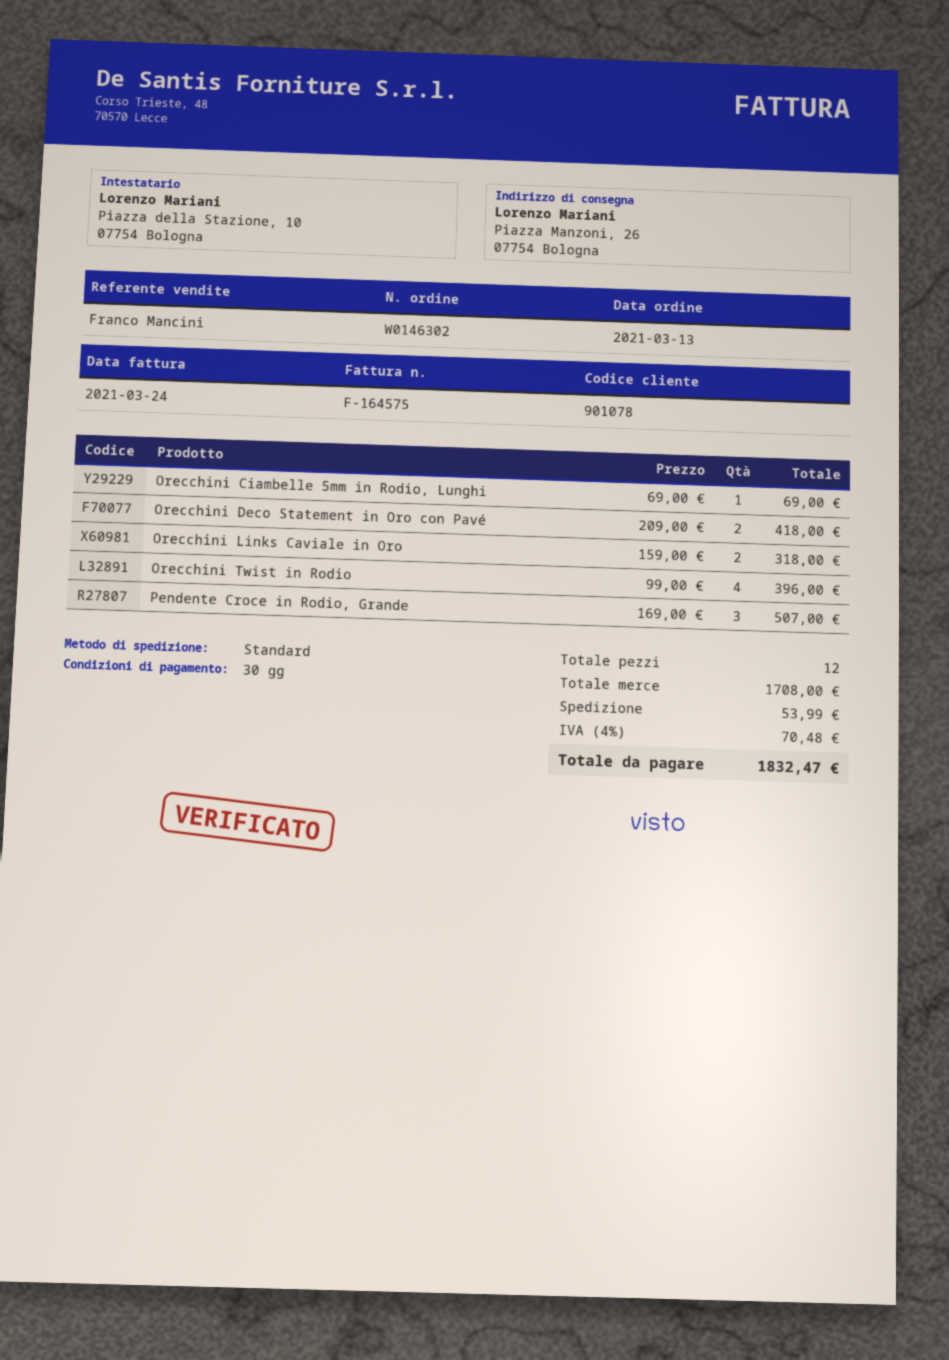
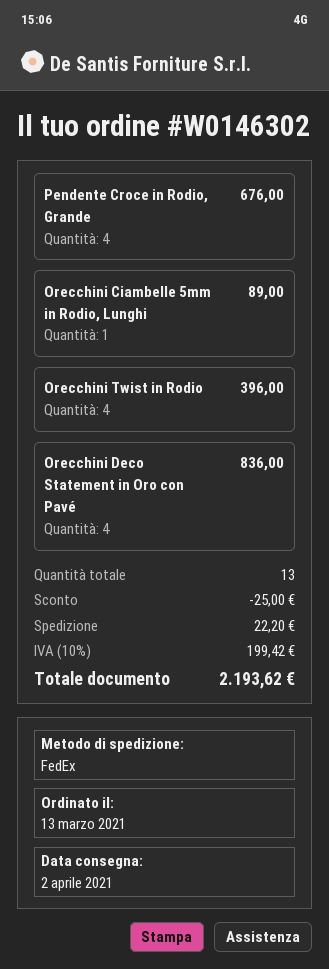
shipping method: standard -> FedEx
Orecchini Ciambelle 5mm in Rodio, Lunghi: 1 for 69.00 -> 1 for 89.00
Orecchini Deco Statement in Oro con Pavé: 2 for 418.00 -> 4 for 836.00
Orecchini Links Caviale in Oro: 2 for 318.00 -> none
Pendente Croce in Rodio, Grande: 3 for 507.00 -> 4 for 676.00
total quantity: 12 -> 13
discount: none -> 25.00
shipping: 53.99 -> 22.20
tax: 4% = 70.48 -> 10% = 199.42
total: 1832.47 -> 2193.62

